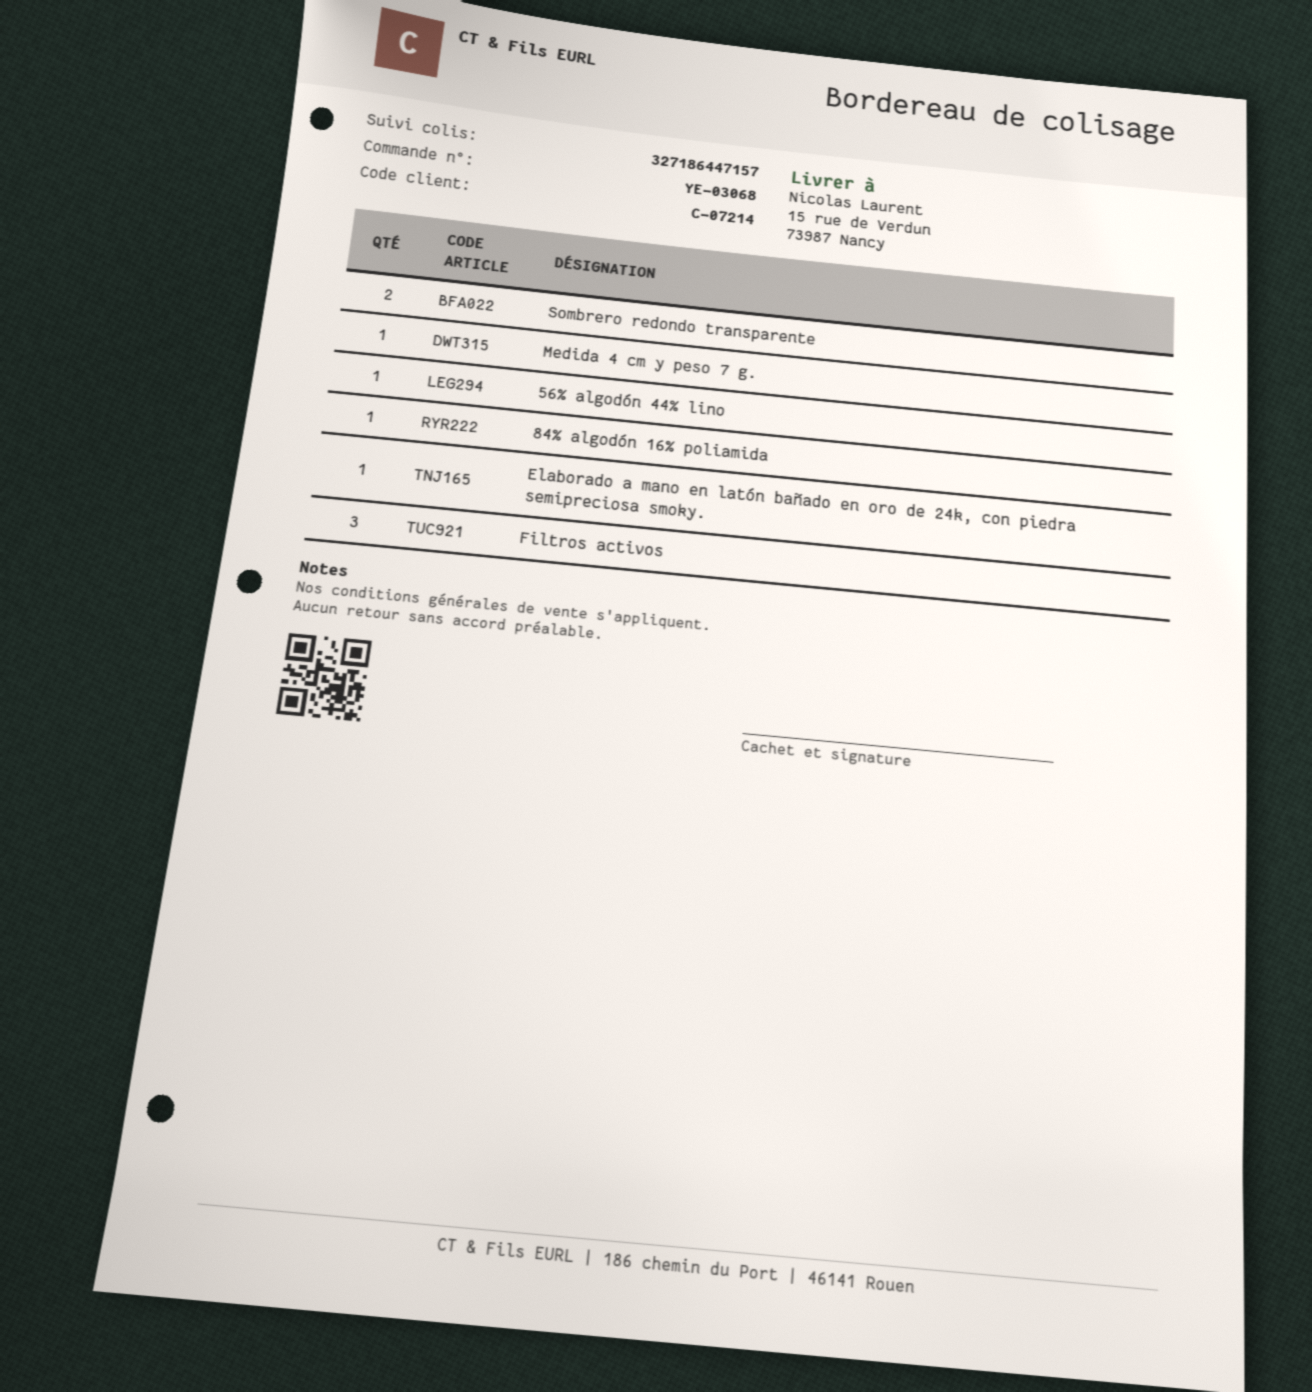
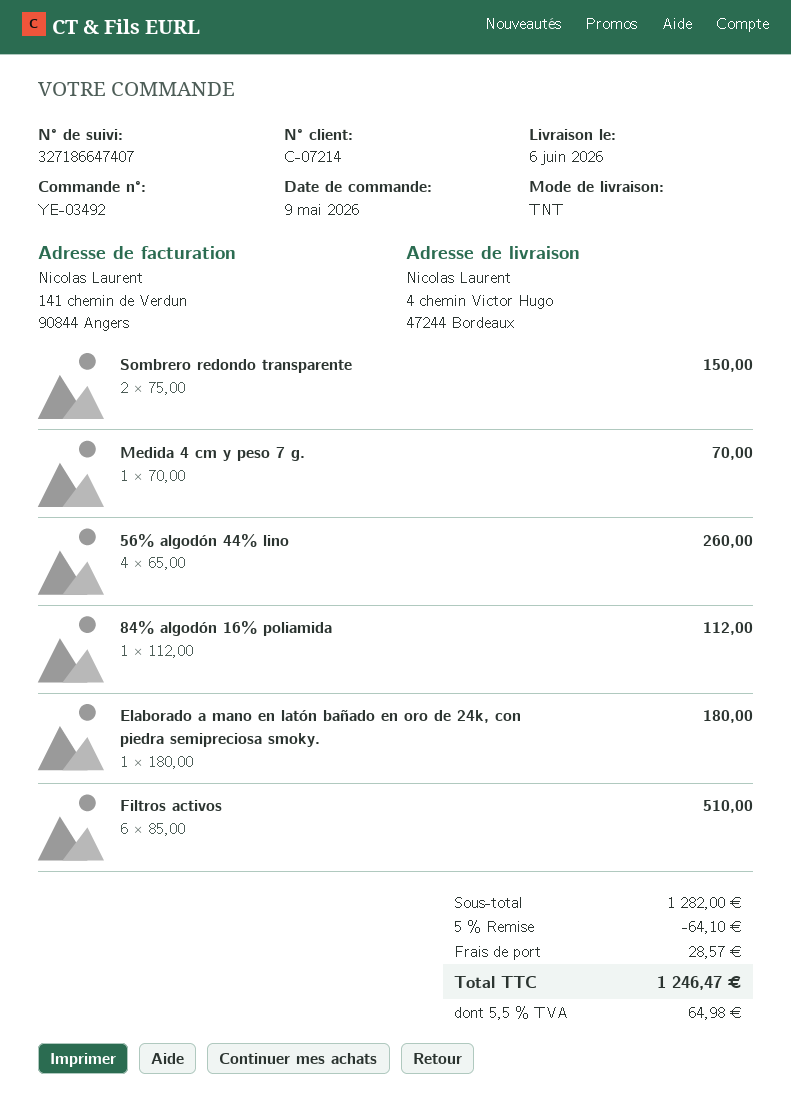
order number: YE-03068 -> YE-03492
tracking number: 327186447157 -> 327186647407
ship to: 15 rue de Verdun, 73987 Nancy -> 4 chemin Victor Hugo, 47244 Bordeaux
56% algodón 44% lino: 1 -> 4
Filtros activos: 3 -> 6

